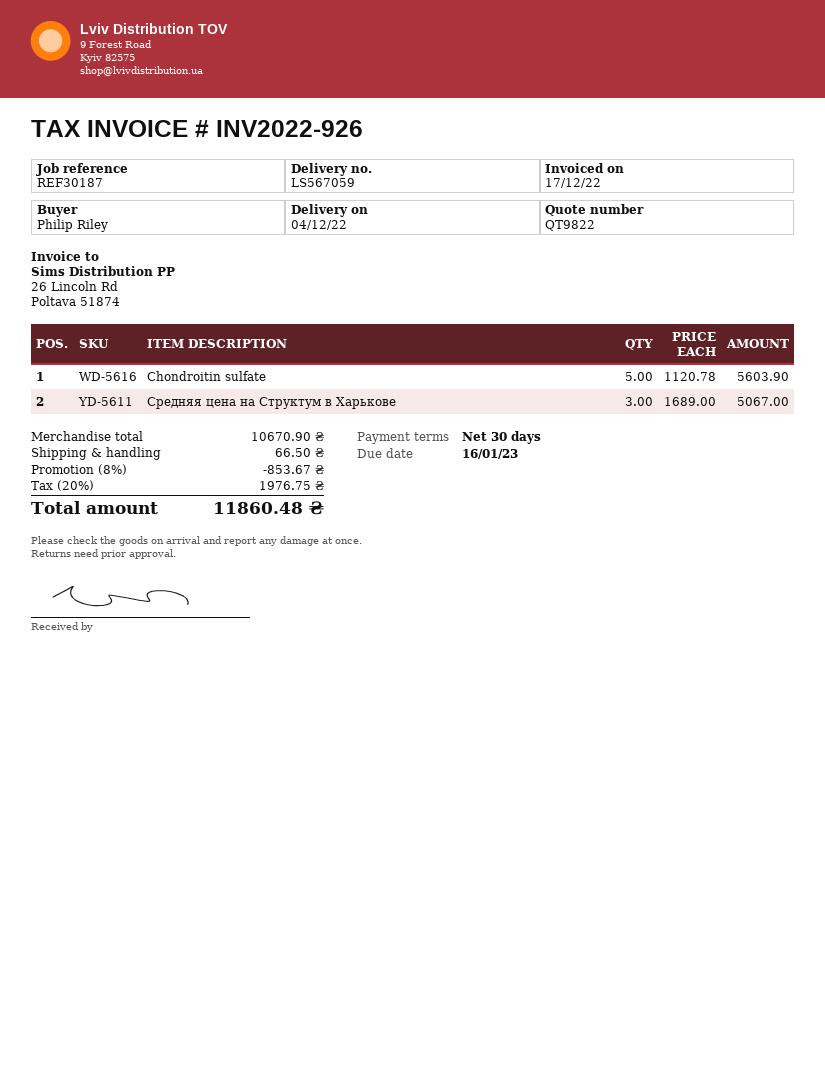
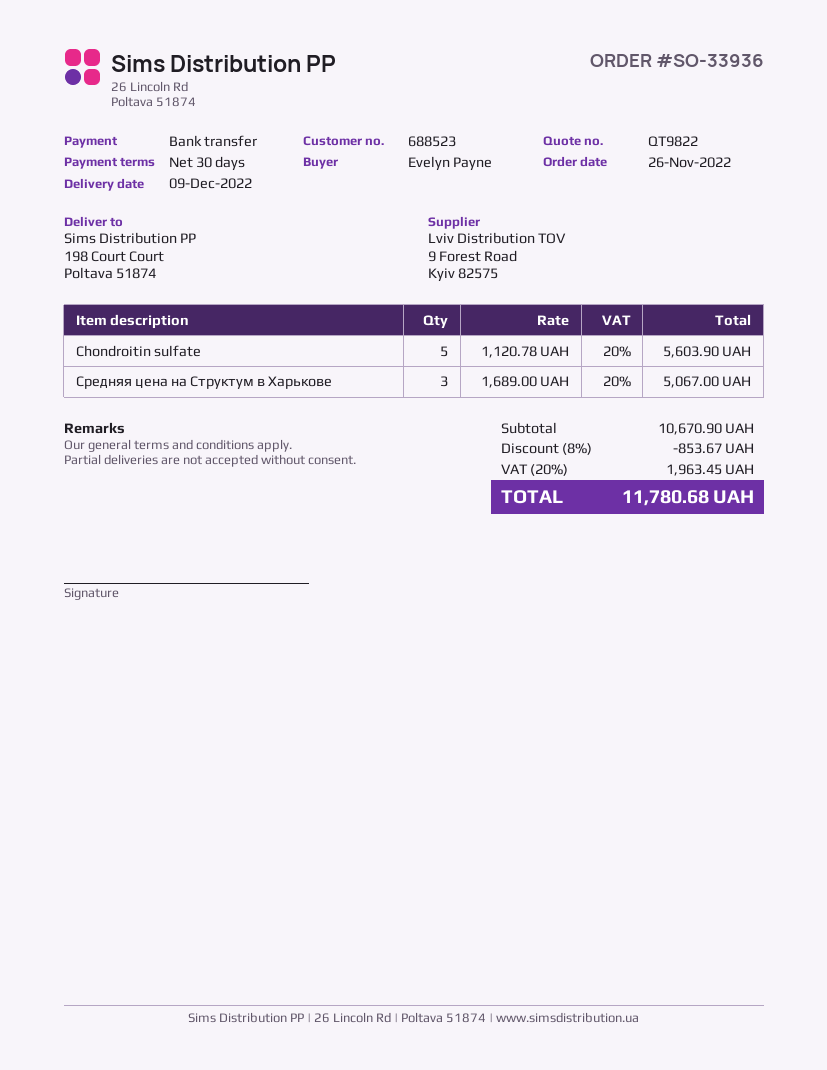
delivery date: 2022-12-04 -> 2022-12-09
ordered by: Philip Riley -> Evelyn Payne
shipping: 66.50 -> none
tax: 20% = 1976.75 -> 20% = 1963.45
total: 11860.48 -> 11780.68

